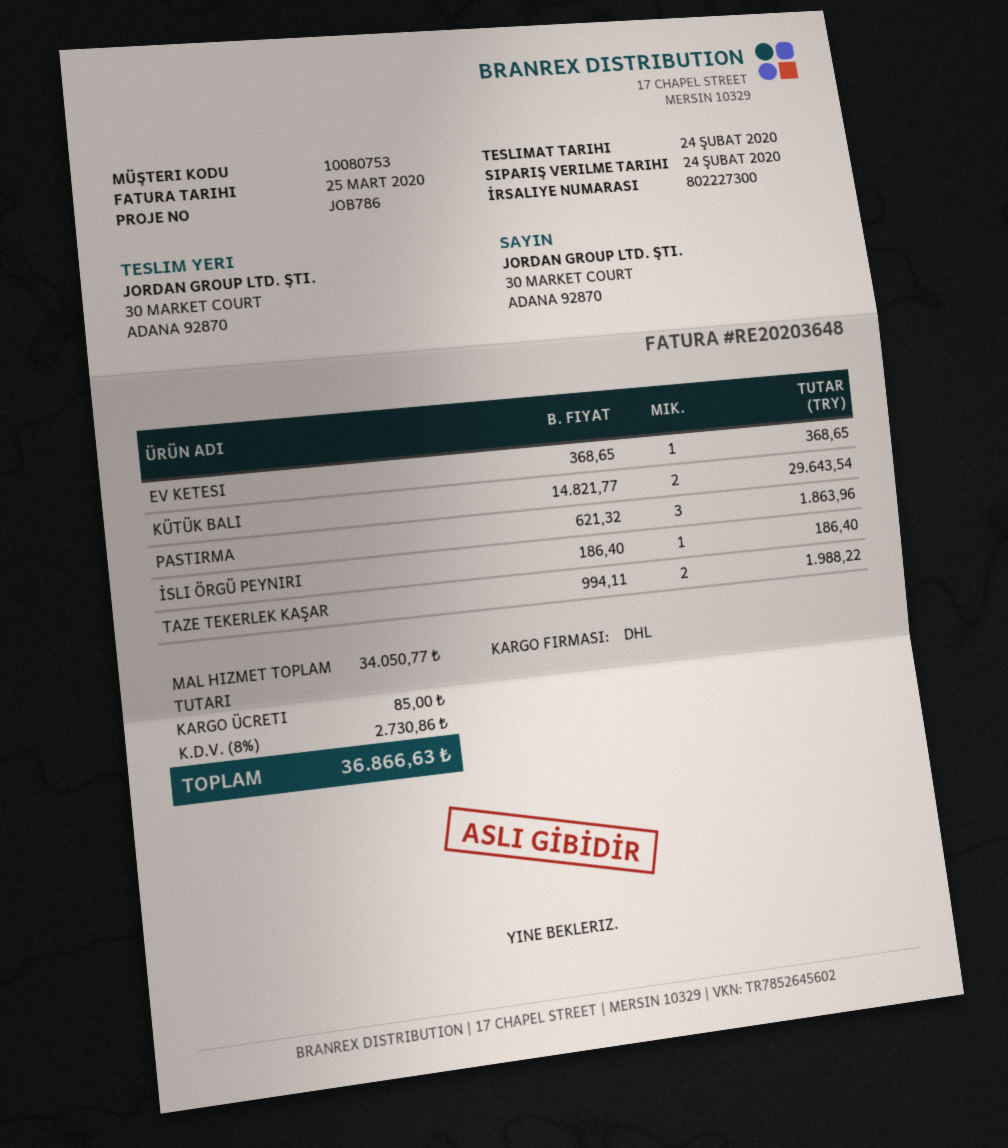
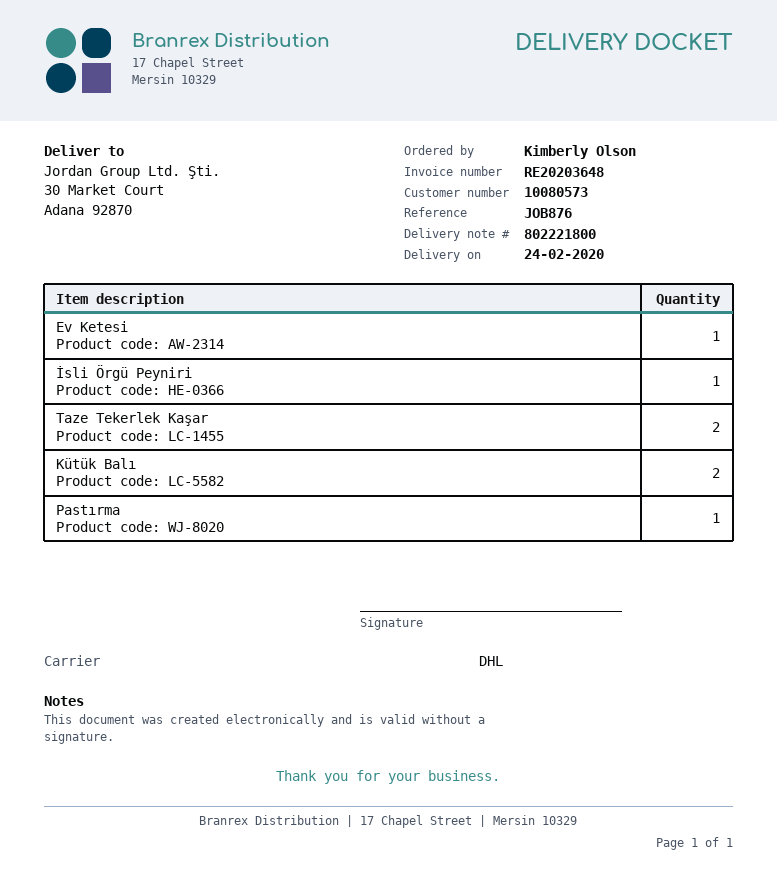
delivery note number: 802227300 -> 802221800
customer number: 10080753 -> 10080573
reference: JOB786 -> JOB876
PASTIRMA: 3 -> 1

